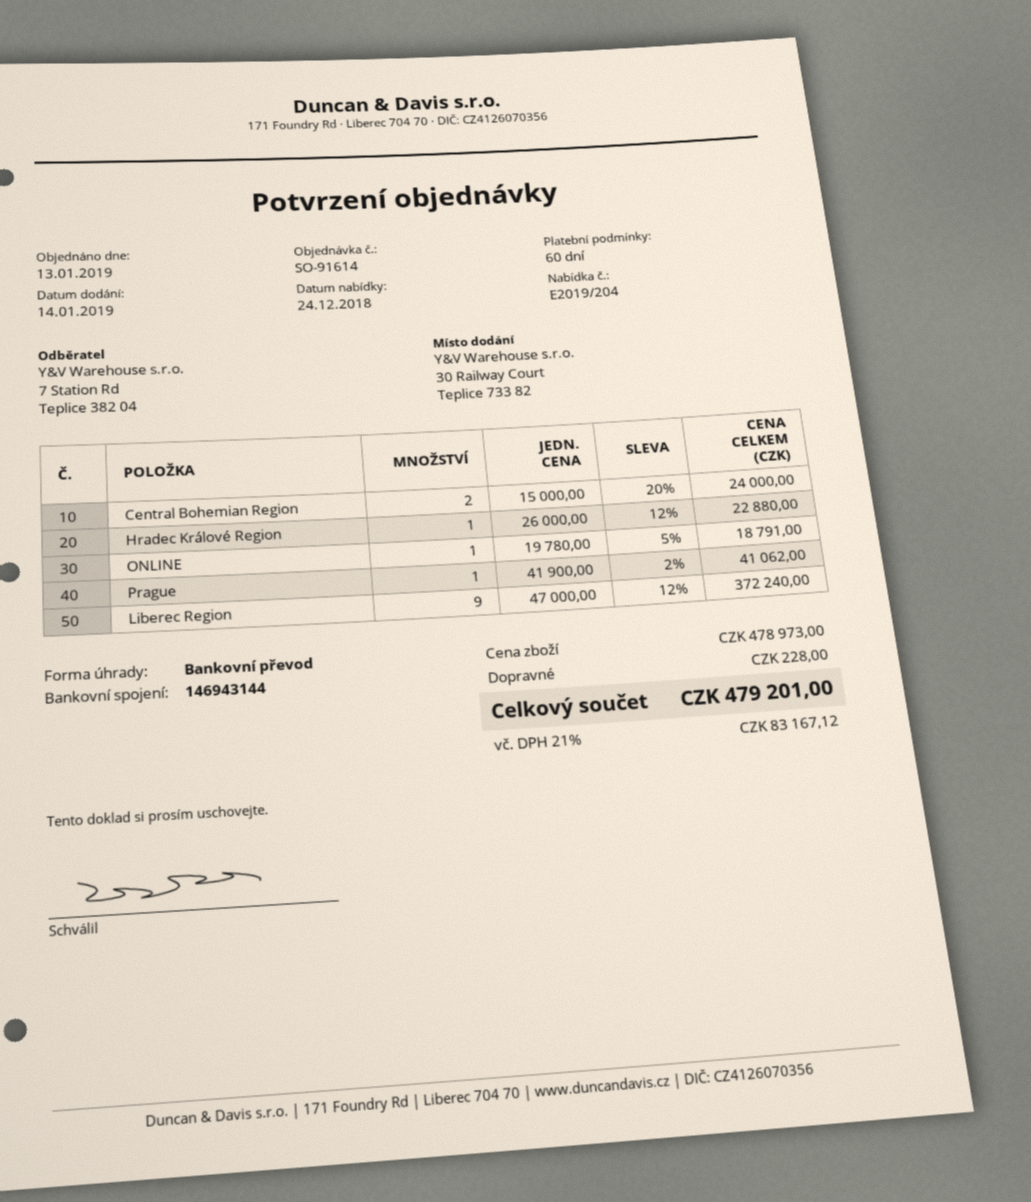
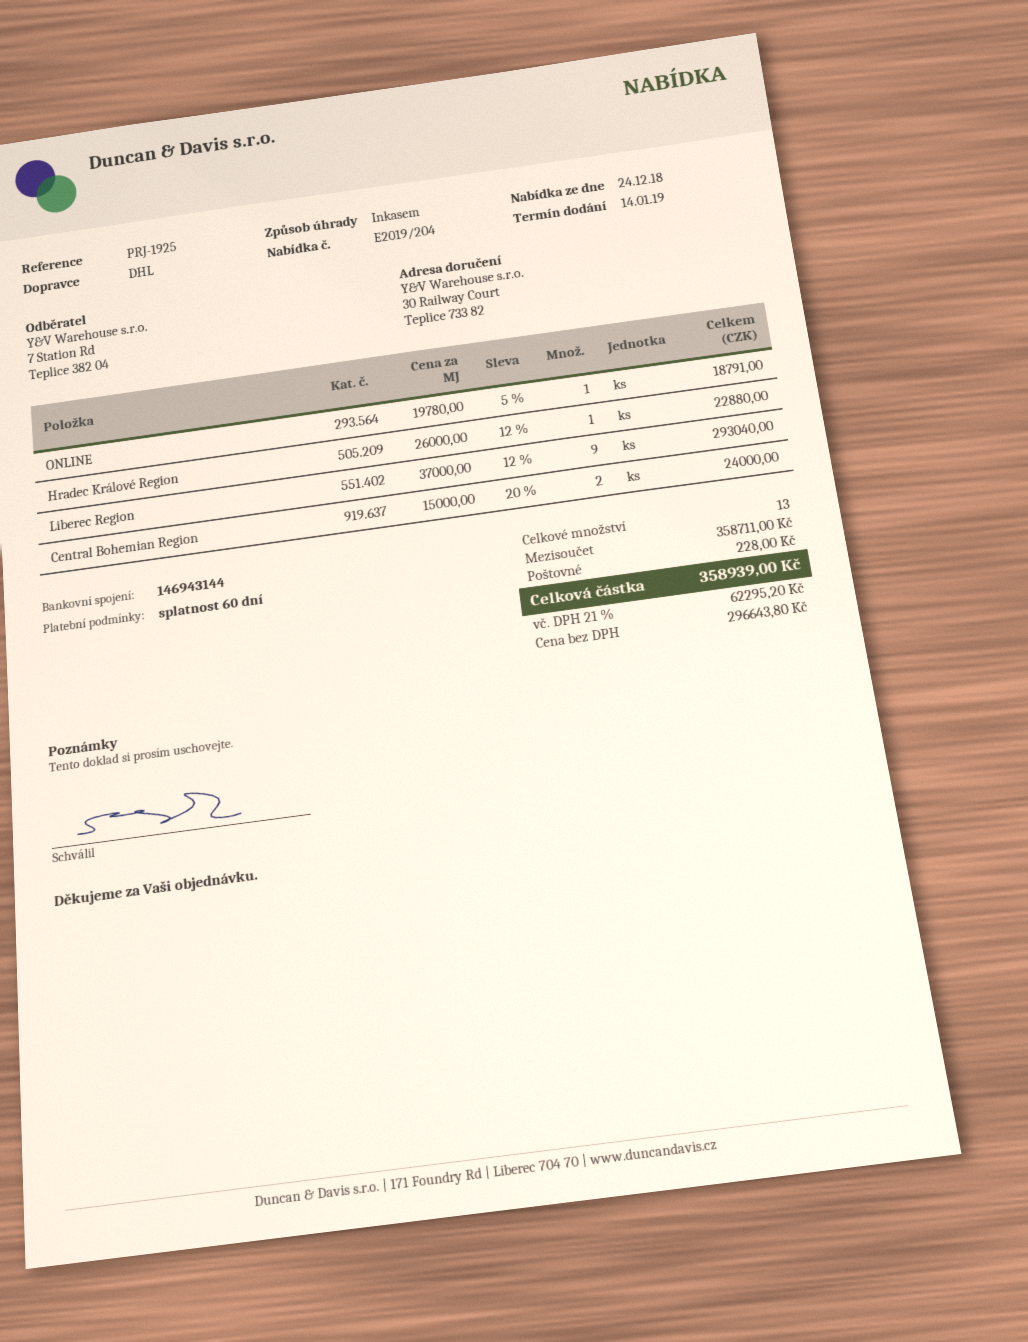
payment method: bank transfer -> direct debit
Prague: 1 x 41900.00 - 2% = 41062.00 -> none
Liberec Region: 9 x 47000.00 - 12% = 372240.00 -> 9 x 37000.00 - 12% = 293040.00
subtotal: 478973.00 -> 358711.00
tax: 21% = 83167.12 -> 21% = 62295.20
total: 479201.00 -> 358939.00

